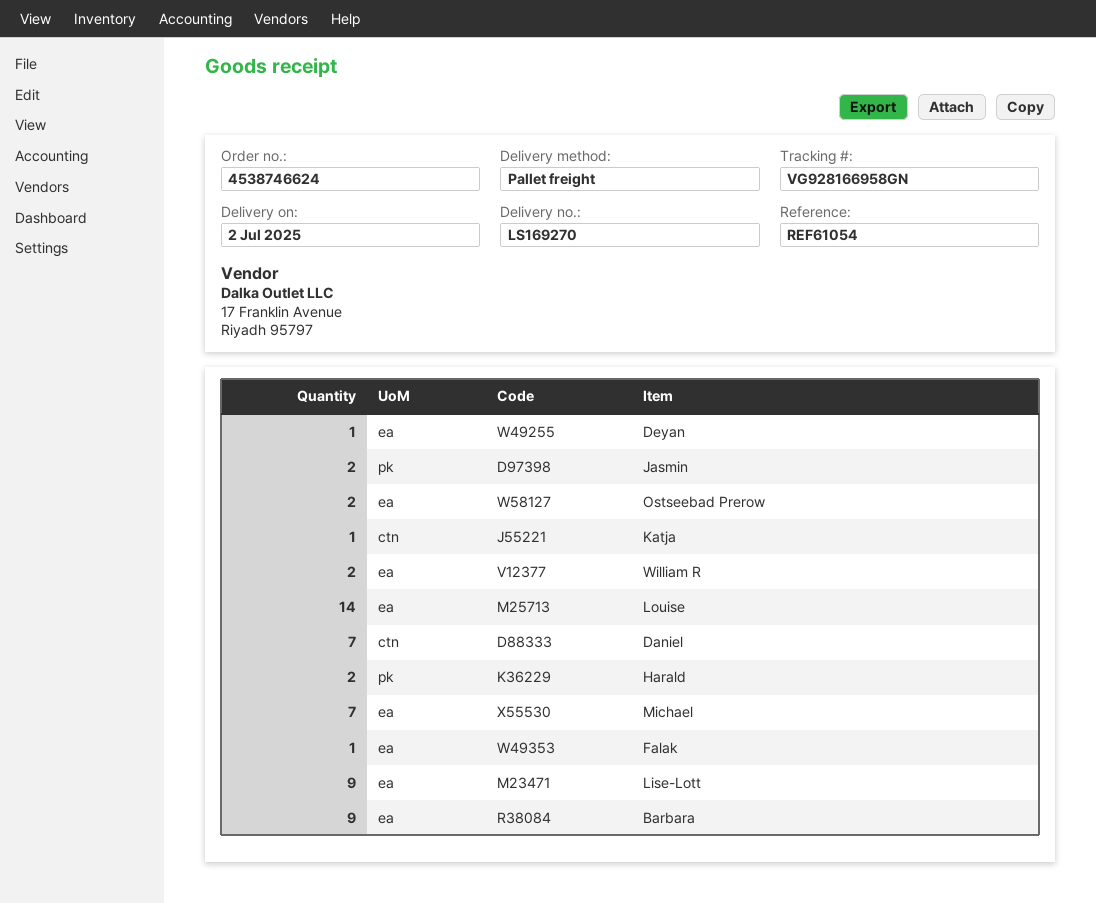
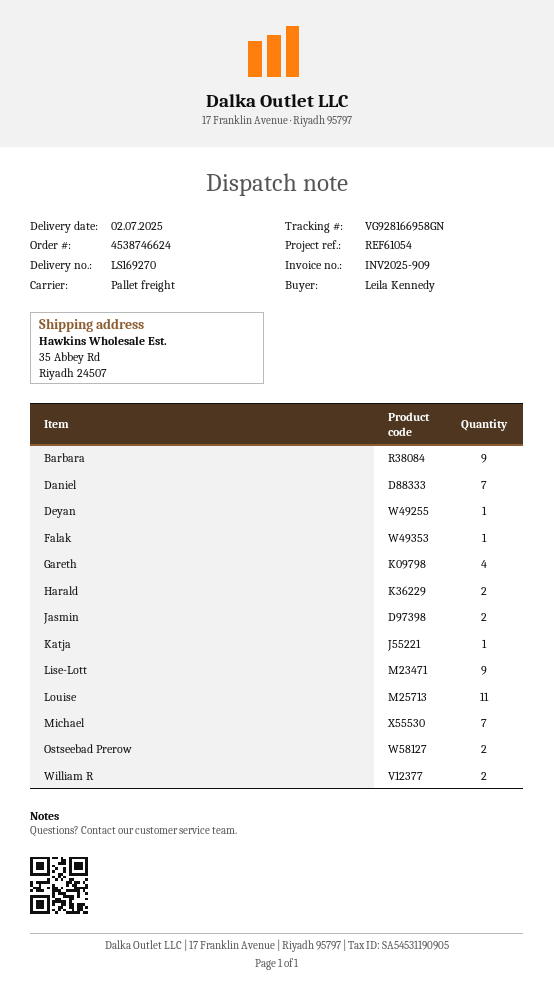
Louise: 14 -> 11
Gareth: none -> 4

